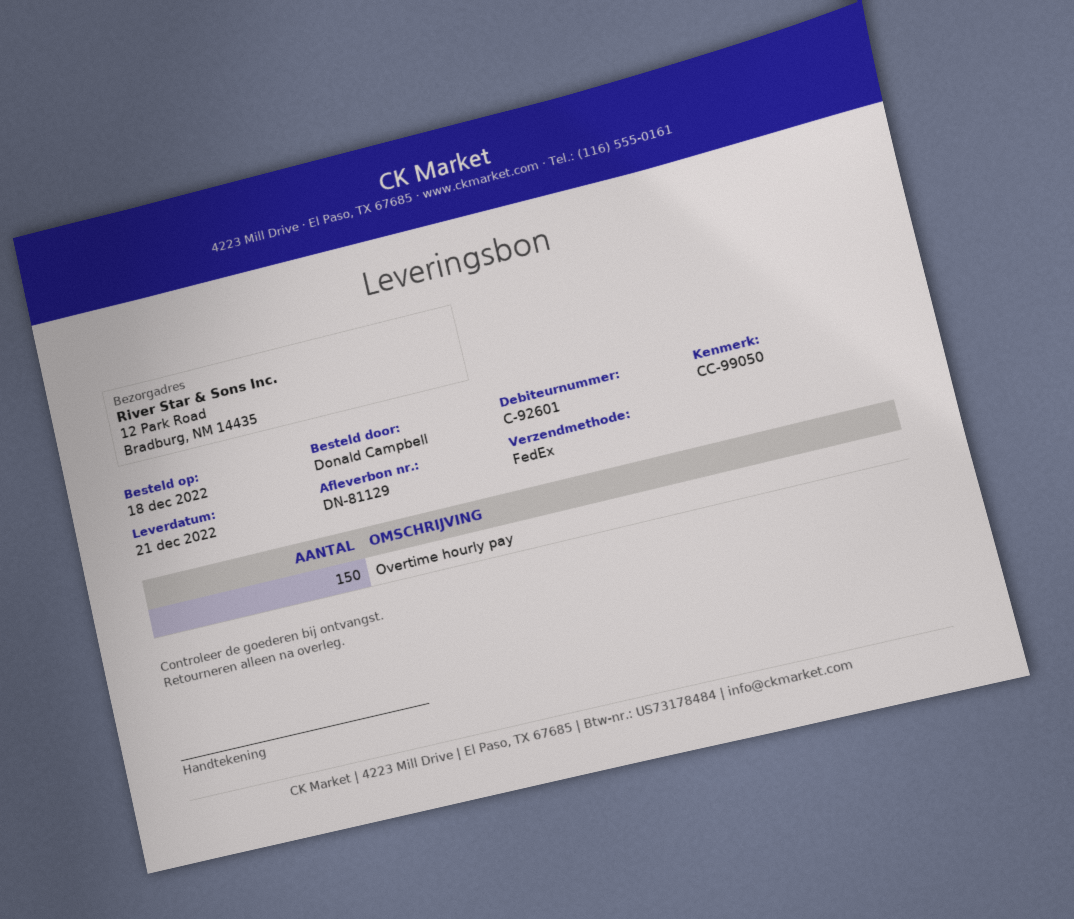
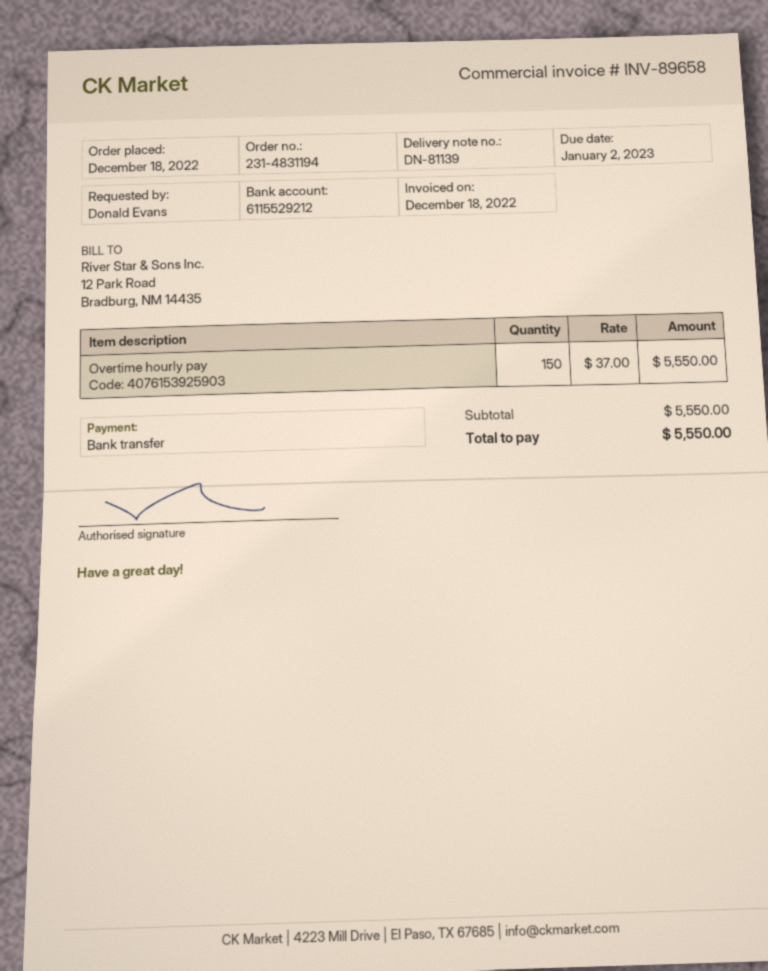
delivery note number: DN-81129 -> DN-81139
ordered by: Donald Campbell -> Donald Evans

